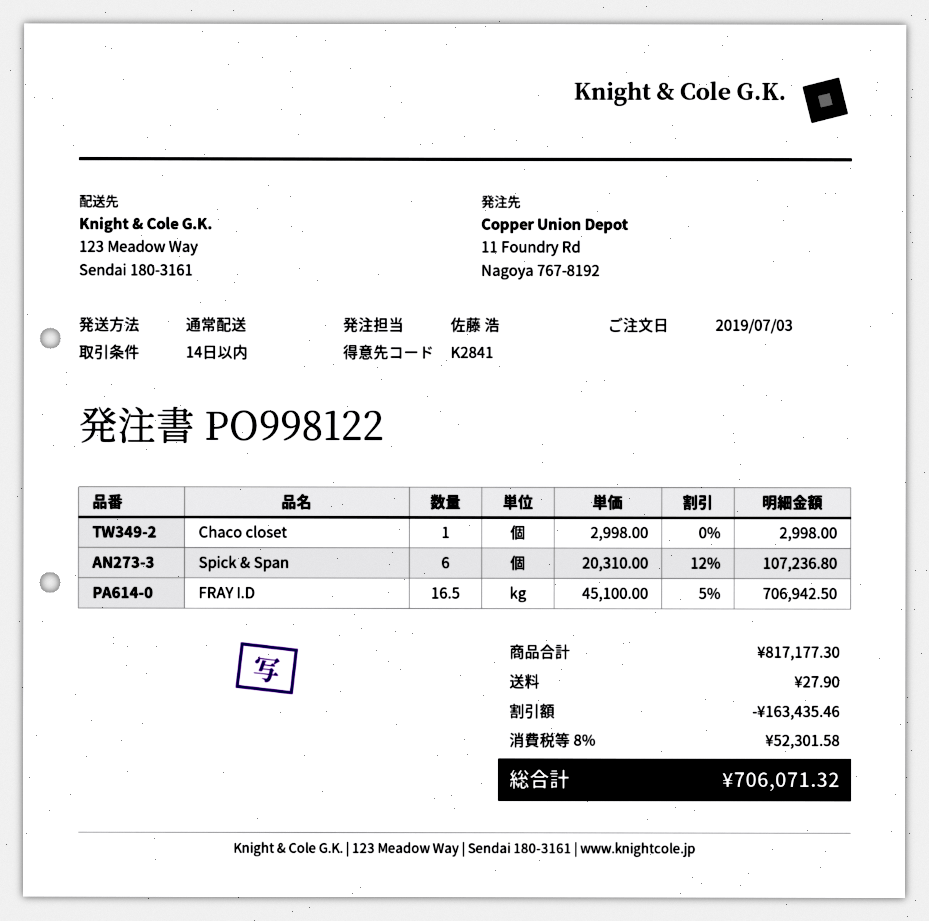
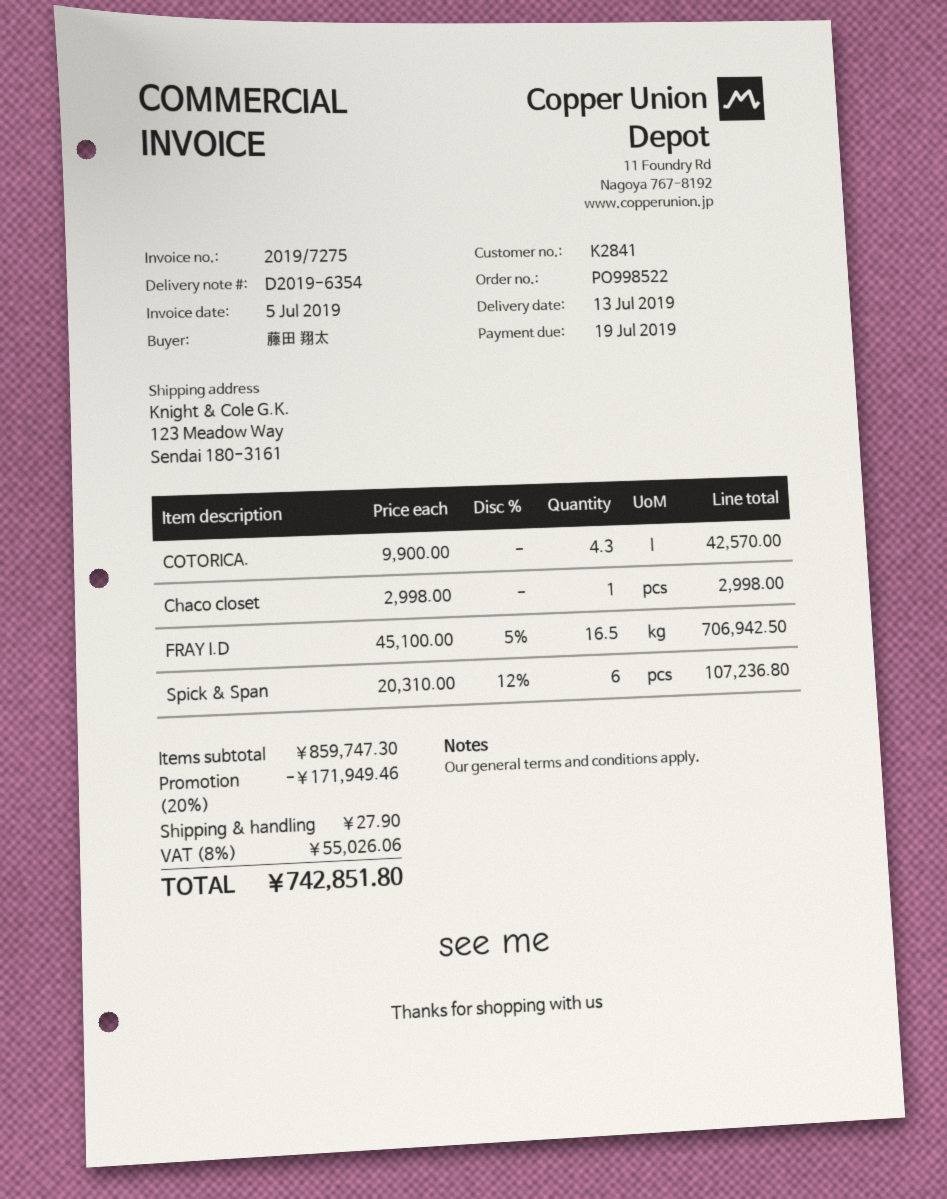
order number: PO998122 -> PO998522
ordered by: 佐藤 浩 -> 藤田 翔太
COTORICA.: none -> 4.3 x 9900.00 = 42570.00
subtotal: 817177.30 -> 859747.30
discount: 163435.46 -> 171949.46
tax: 8% = 52301.58 -> 8% = 55026.06
total: 706071.32 -> 742851.80

